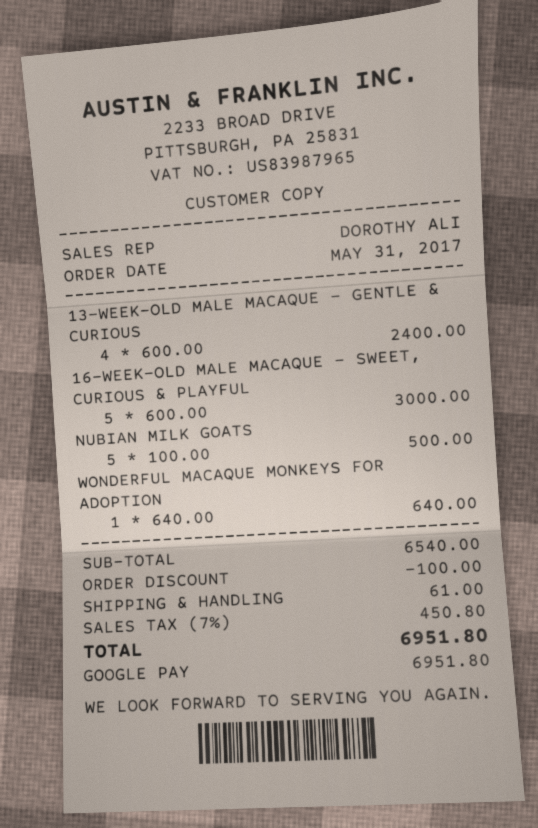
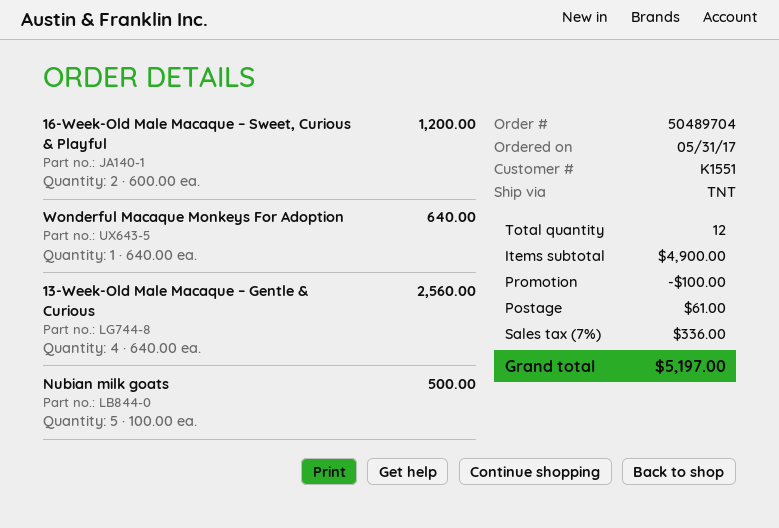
13-WEEK-OLD MALE MACAQUE – GENTLE & CURIOUS: 4 x 600.00 = 2400.00 -> 4 x 640.00 = 2560.00
16-WEEK-OLD MALE MACAQUE – SWEET, CURIOUS & PLAYFUL: 5 x 600.00 = 3000.00 -> 2 x 600.00 = 1200.00
subtotal: 6540.00 -> 4900.00
tax: 7% = 450.80 -> 7% = 336.00
total: 6951.80 -> 5197.00

